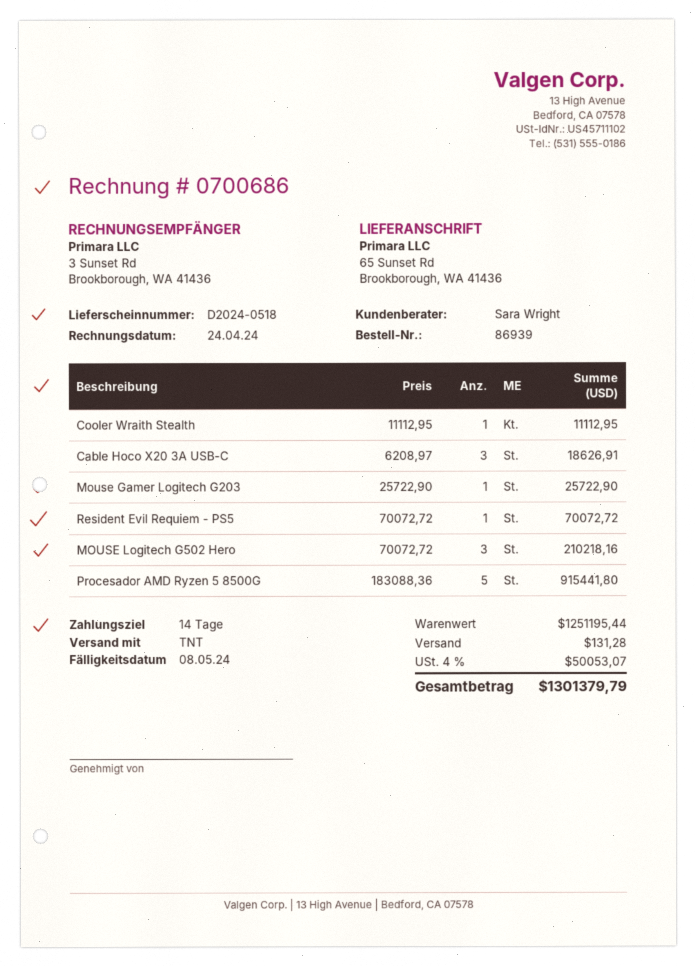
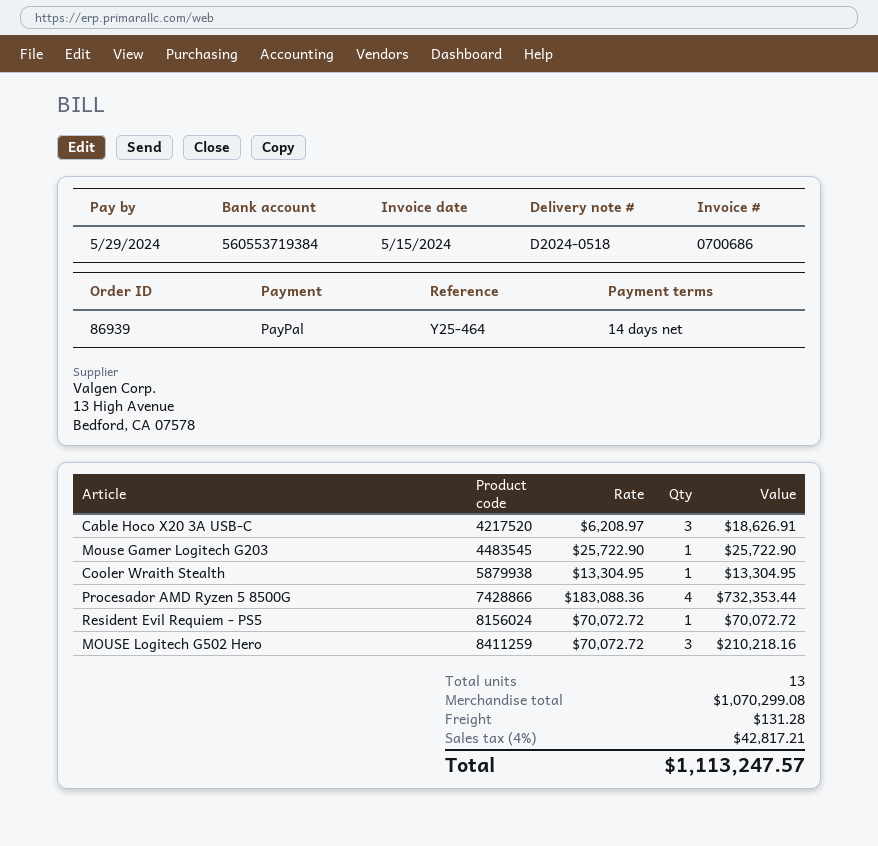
invoice date: 2024-04-24 -> 2024-05-15
due date: 2024-05-08 -> 2024-05-29
Cooler Wraith Stealth: 1 x 11112.95 = 11112.95 -> 1 x 13304.95 = 13304.95
Procesador AMD Ryzen 5 8500G: 5 x 183088.36 = 915441.80 -> 4 x 183088.36 = 732353.44
subtotal: 1251195.44 -> 1070299.08
tax: 4% = 50053.07 -> 4% = 42817.21
total: 1301379.79 -> 1113247.57

